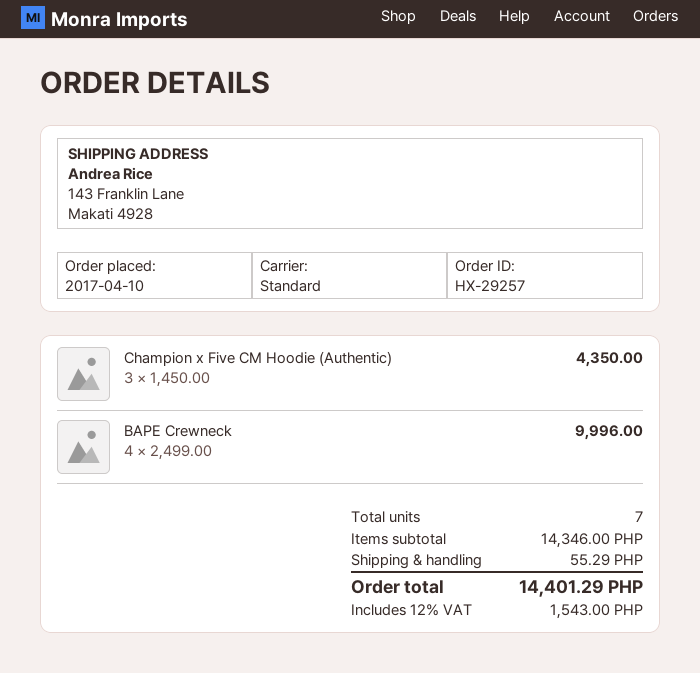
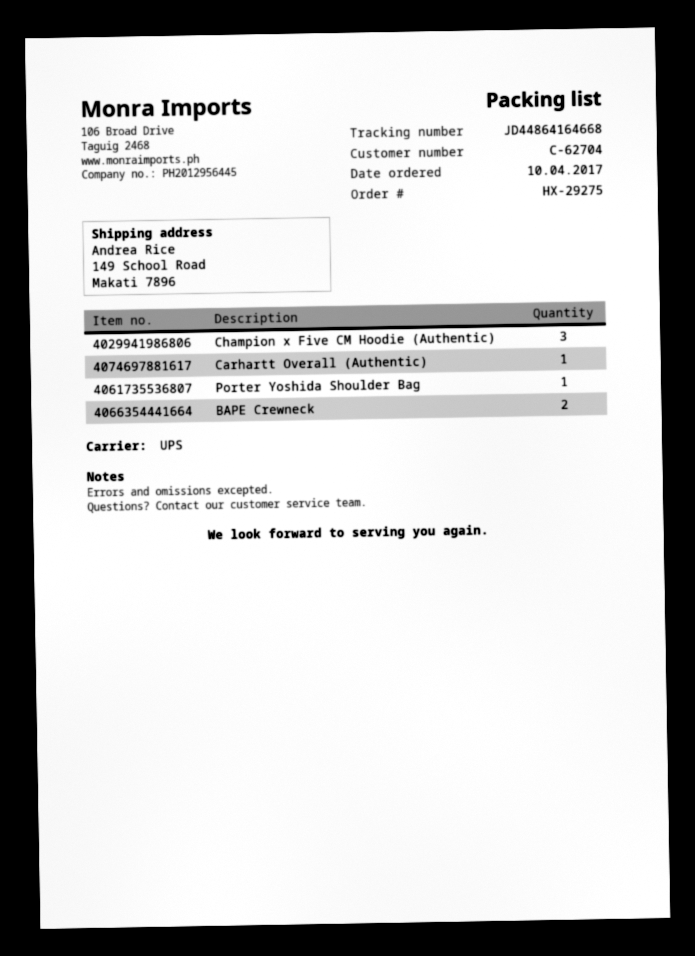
order number: HX-29257 -> HX-29275
shipping method: standard -> UPS
ship to: 143 Franklin Lane, Makati 4928 -> 149 School Road, Makati 7896
BAPE Crewneck: 4 -> 2
Carhartt Overall (Authentic): none -> 1
Porter Yoshida Shoulder Bag: none -> 1

